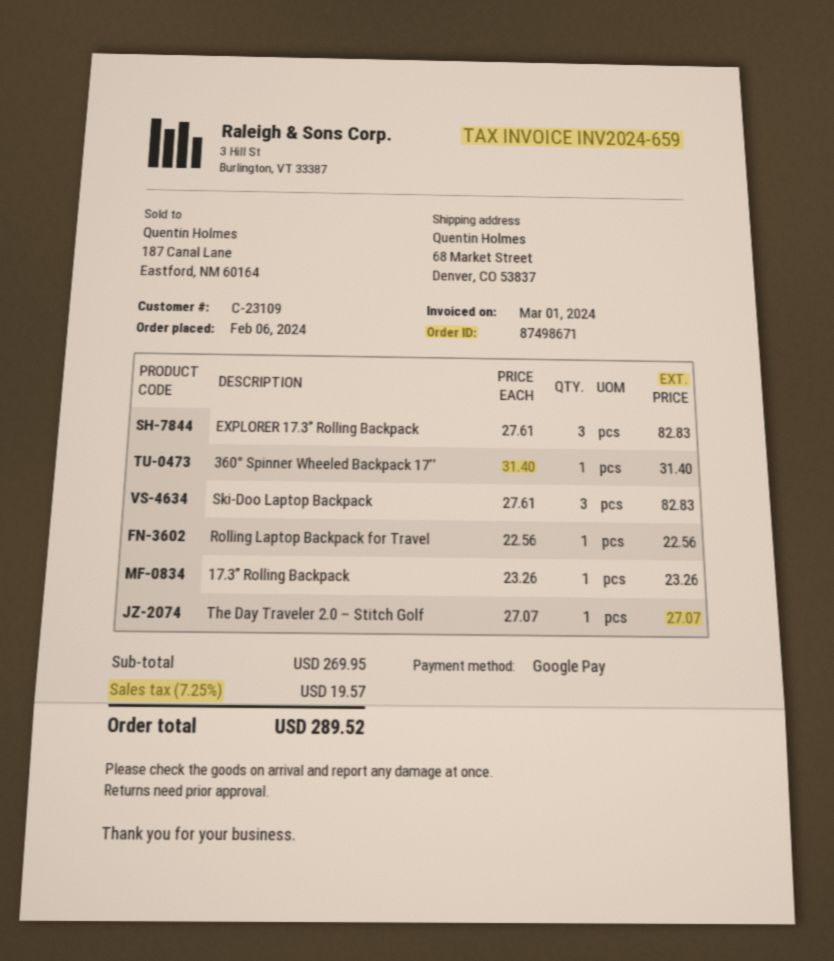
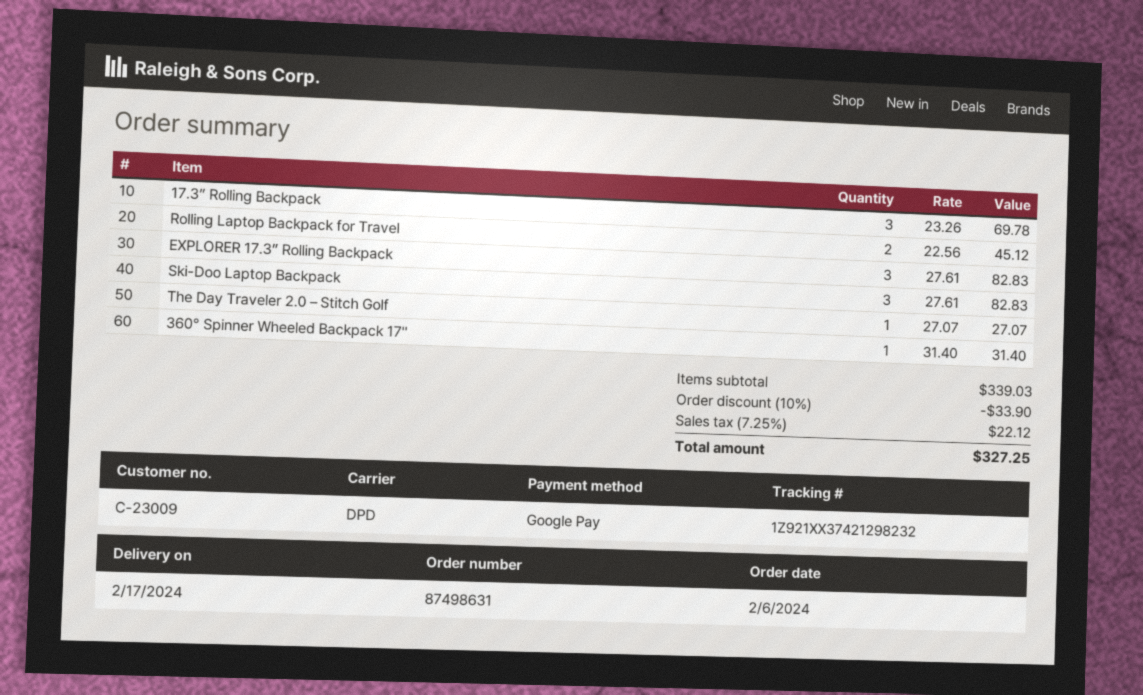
order number: 87498671 -> 87498631
customer number: C-23109 -> C-23009
Rolling Laptop Backpack for Travel: 1 x 22.56 = 22.56 -> 2 x 22.56 = 45.12
17.3” Rolling Backpack: 1 x 23.26 = 23.26 -> 3 x 23.26 = 69.78
subtotal: 269.95 -> 339.03
discount: none -> 10% = 33.90
tax: 7.25% = 19.57 -> 7.25% = 22.12
total: 289.52 -> 327.25

